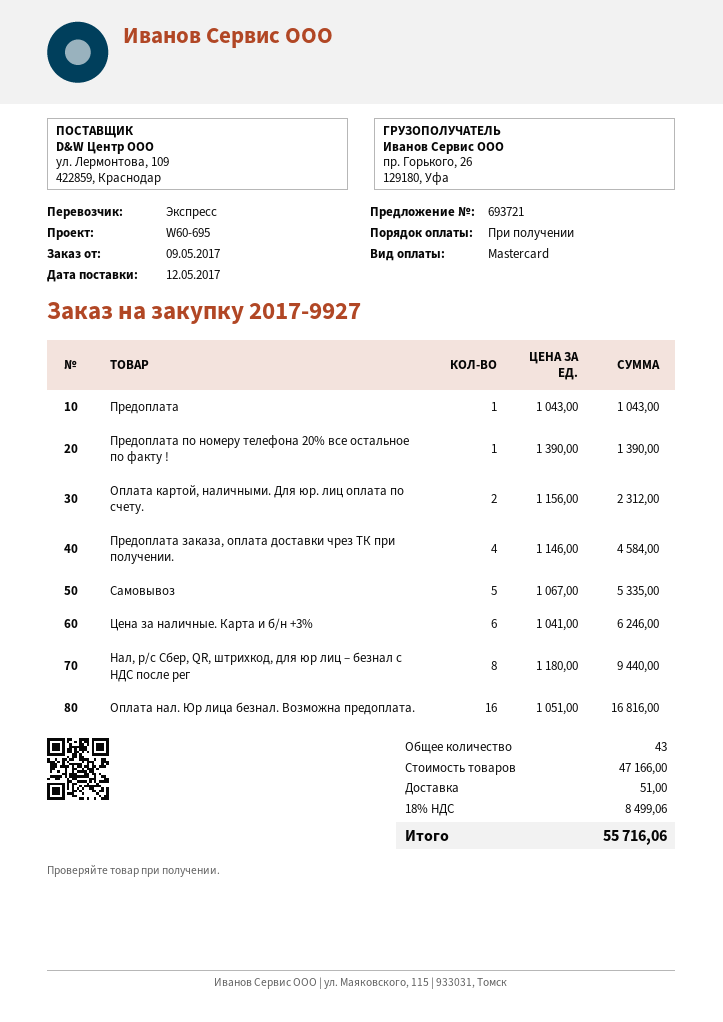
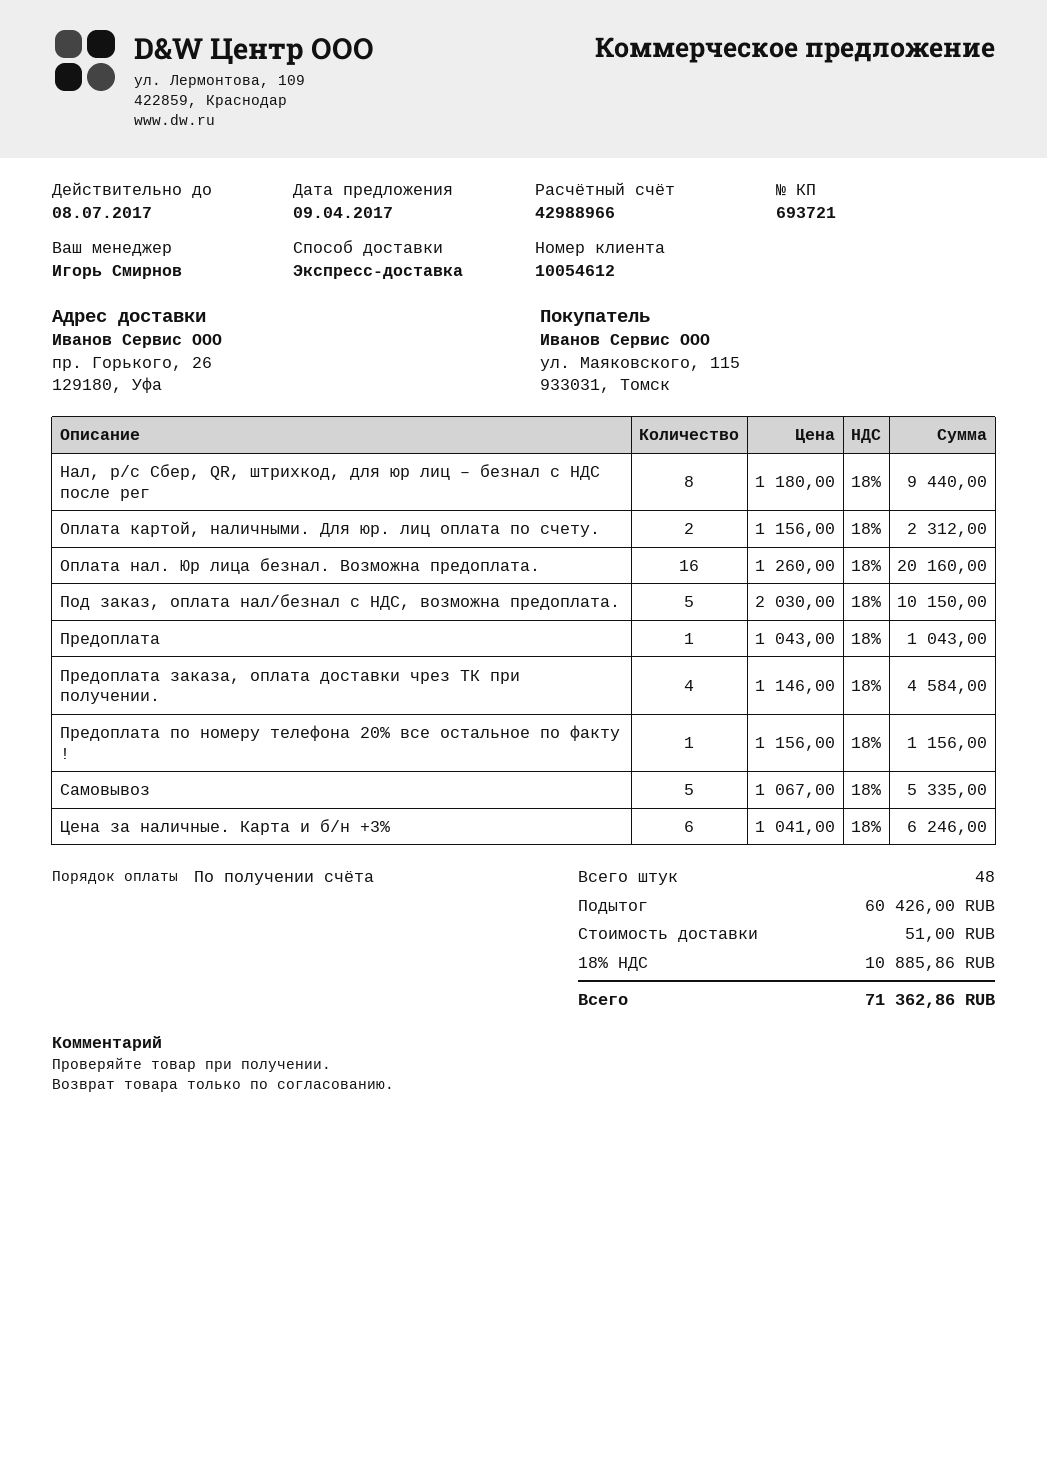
Предоплата по номеру телефона 20% все остальное по факту !: 1 x 1390.00 = 1390.00 -> 1 x 1156.00 = 1156.00
Оплата нал. Юр лица безнал. Возможна предоплата.: 16 x 1051.00 = 16816.00 -> 16 x 1260.00 = 20160.00
Под заказ, оплата нал/безнал с НДС, возможна предоплата.: none -> 5 x 2030.00 = 10150.00
total quantity: 43 -> 48
subtotal: 47166.00 -> 60426.00
tax: 18% = 8499.06 -> 18% = 10885.86
total: 55716.06 -> 71362.86

